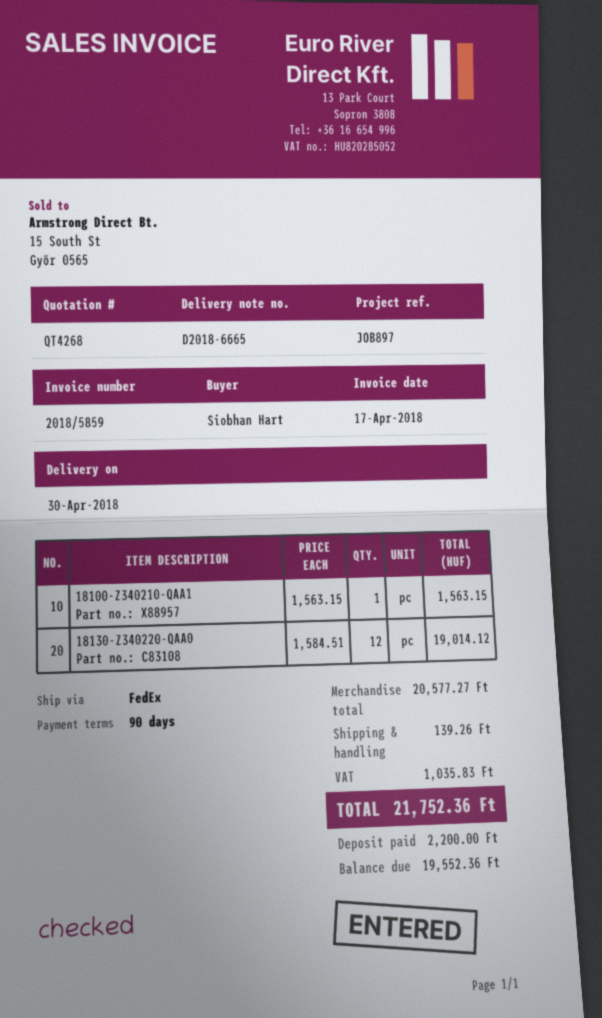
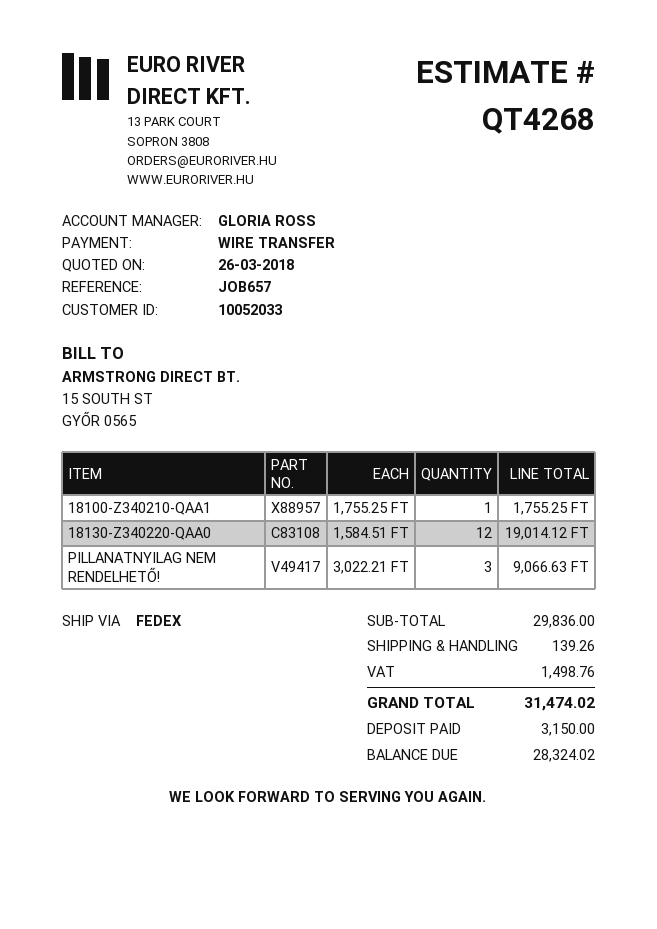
reference: JOB897 -> JOB657
18100-Z340210-QAA1: 1 x 1563.15 = 1563.15 -> 1 x 1755.25 = 1755.25
PILLANATNYILAG NEM RENDELHETŐ!: none -> 3 x 3022.21 = 9066.63
subtotal: 20577.27 -> 29836.00
tax: 1035.83 -> 1498.76
total: 21752.36 -> 31474.02
deposit: 2200.00 -> 3150.00
balance: 19552.36 -> 28324.02

